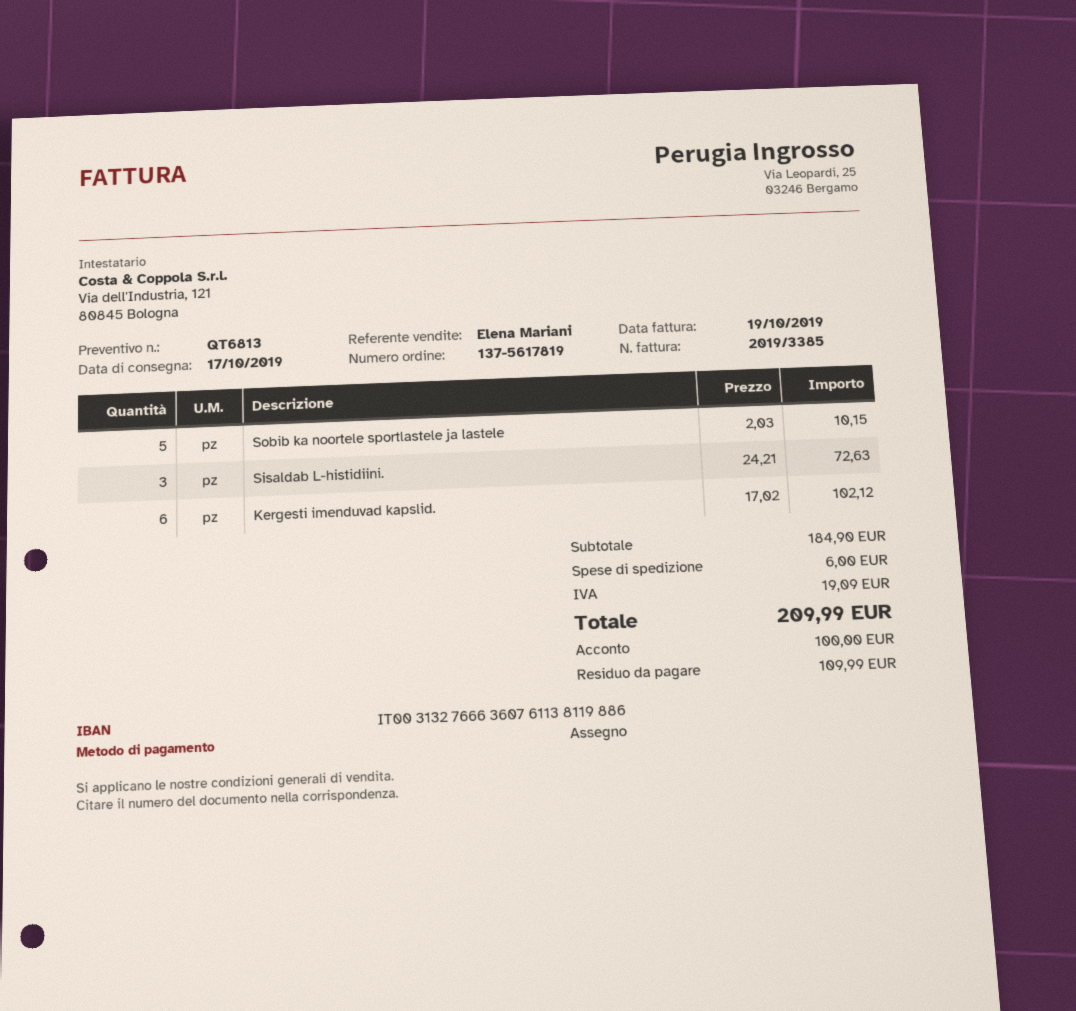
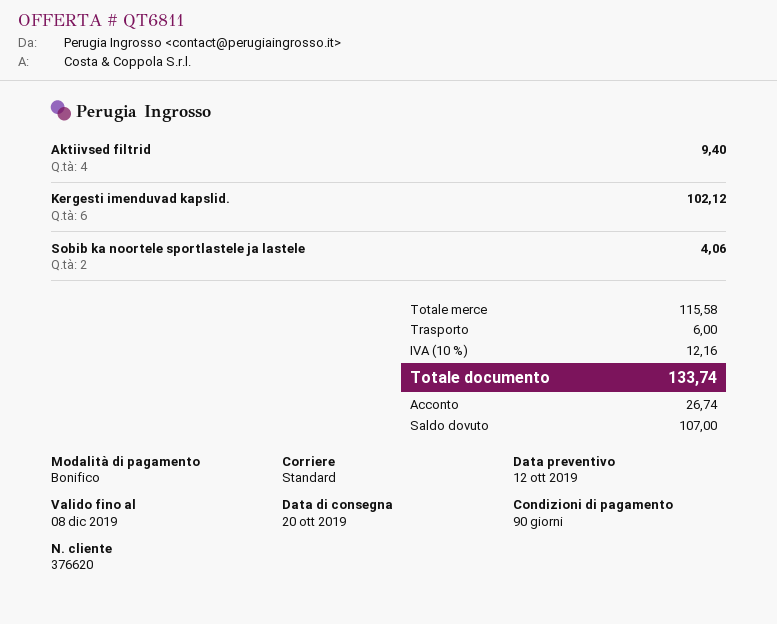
quote number: QT6813 -> QT6811
delivery date: 2019-10-17 -> 2019-10-20
payment method: cheque -> bank transfer
Sobib ka noortele sportlastele ja lastele: 5 for 10.15 -> 2 for 4.06
Sisaldab L-histidiini.: 3 for 72.63 -> none
Aktiivsed filtrid: none -> 4 for 9.40
subtotal: 184.90 -> 115.58
tax: 19.09 -> 12.16
total: 209.99 -> 133.74
deposit: 100.00 -> 26.74
balance: 109.99 -> 107.00

